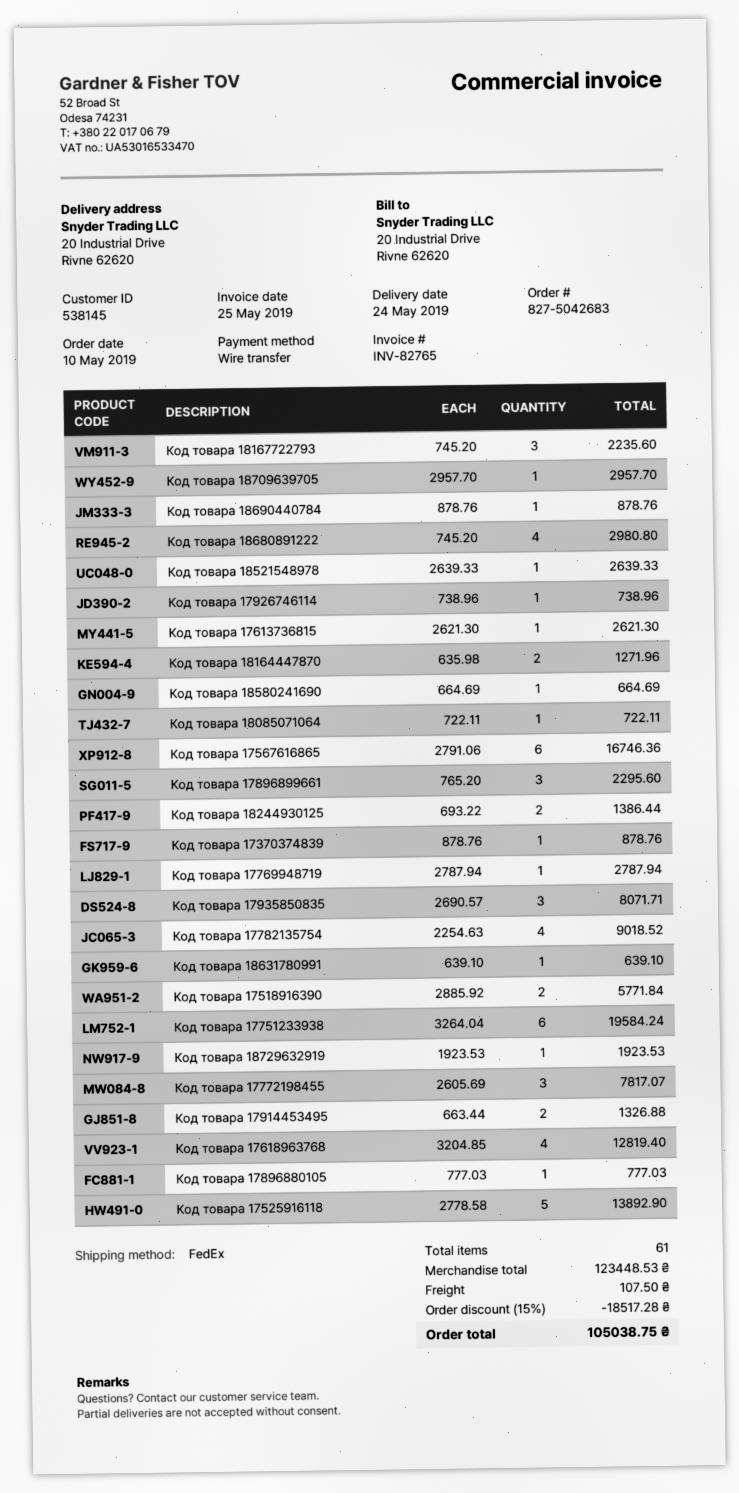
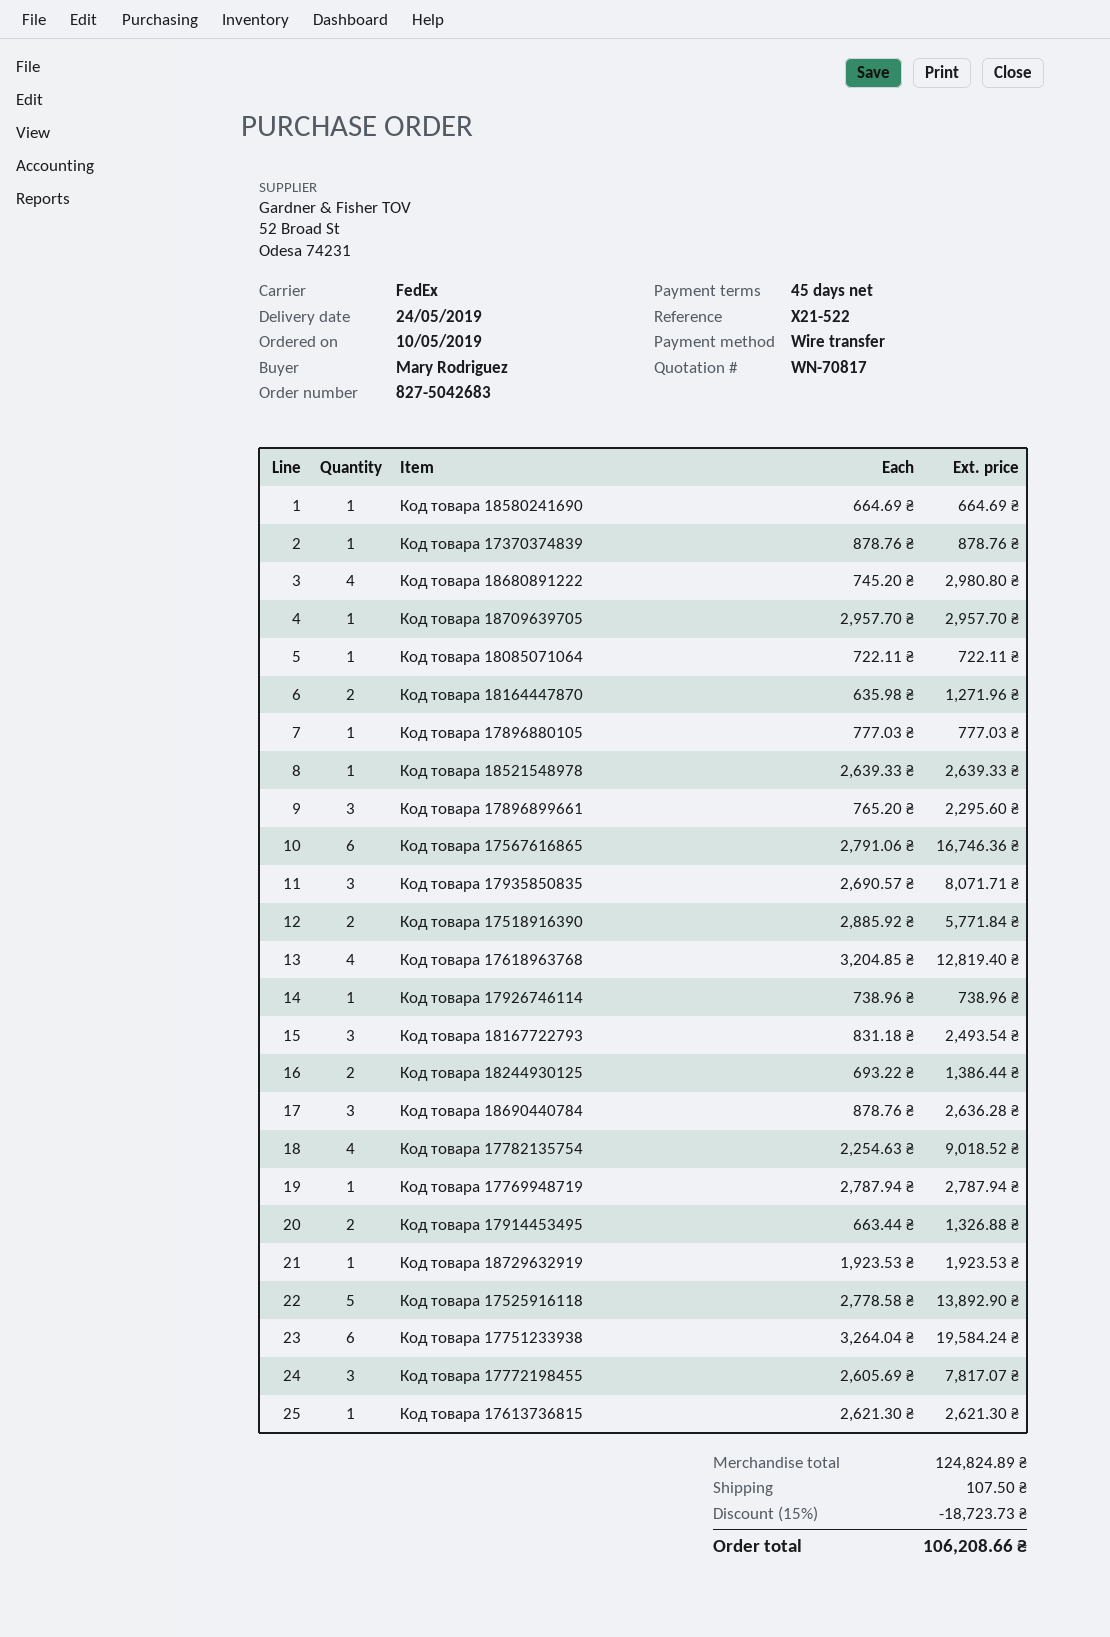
Код товара 18167722793: 3 x 745.20 = 2235.60 -> 3 x 831.18 = 2493.54
Код товара 18690440784: 1 x 878.76 = 878.76 -> 3 x 878.76 = 2636.28
Код товара 18631780991: 1 x 639.10 = 639.10 -> none
subtotal: 123448.53 -> 124824.89
discount: 15% = 18517.28 -> 15% = 18723.73
total: 105038.75 -> 106208.66

